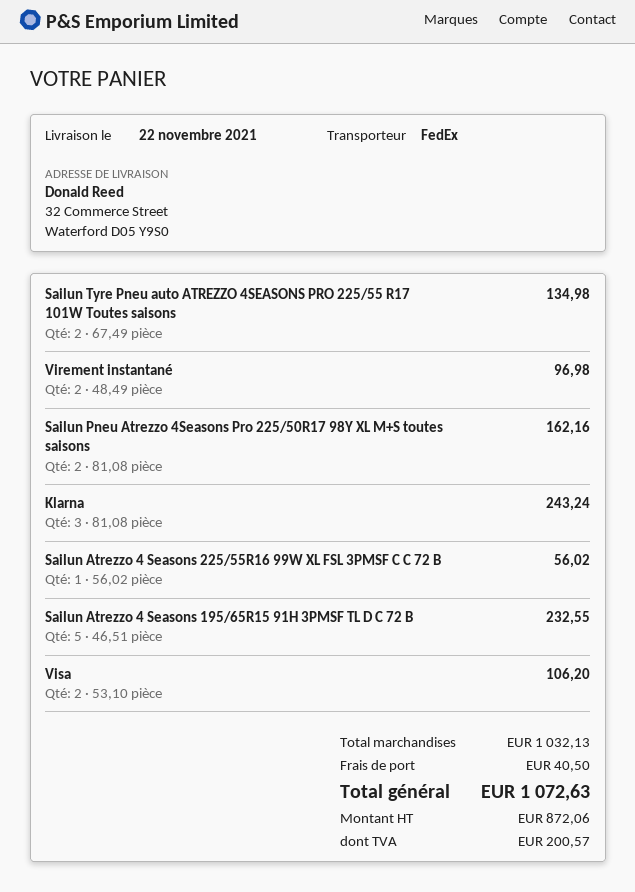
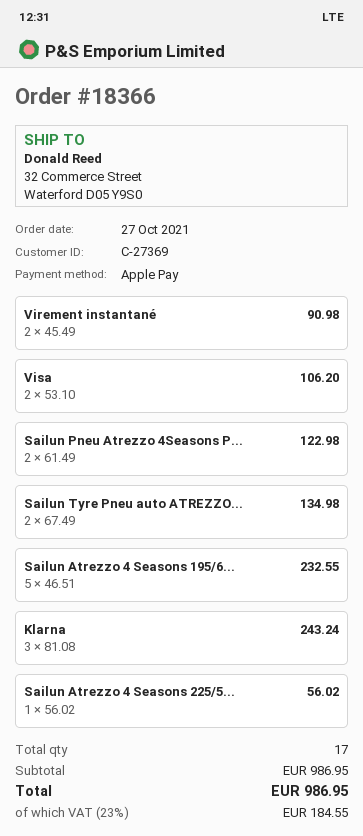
Virement instantané: 2 x 48.49 = 96.98 -> 2 x 45.49 = 90.98
Sailun Pneu Atrezzo 4Seasons Pro 225/50R17 98Y XL M+S toutes saisons: 2 x 81.08 = 162.16 -> 2 x 61.49 = 122.98
subtotal: 1032.13 -> 986.95
shipping: 40.50 -> none
tax: 200.57 -> 184.55
total: 1072.63 -> 986.95

